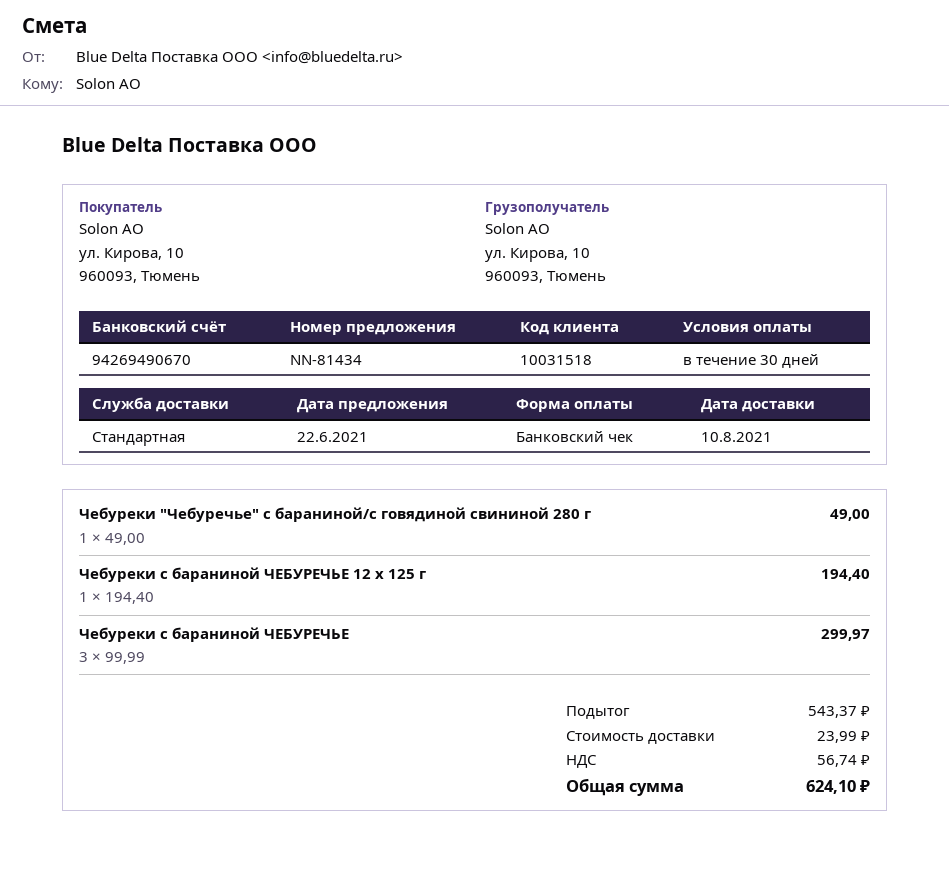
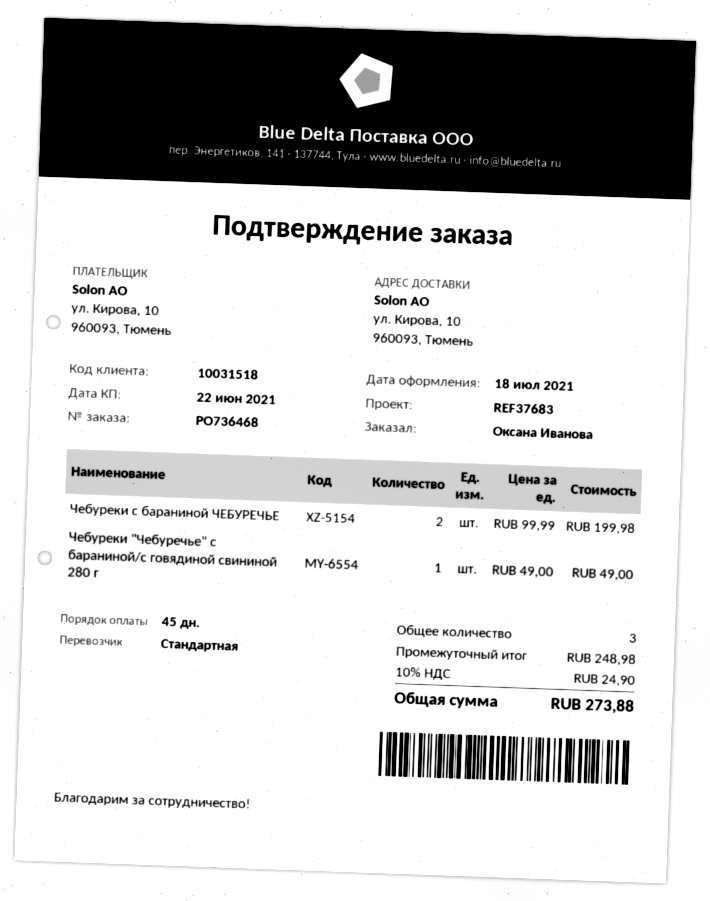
payment terms: 30 days -> 45 days
Чебуреки с бараниной ЧЕБУРЕЧЬЕ 12 х 125 г: 1 x 194.40 = 194.40 -> none
Чебуреки с бараниной ЧЕБУРЕЧЬЕ: 3 x 99.99 = 299.97 -> 2 x 99.99 = 199.98
subtotal: 543.37 -> 248.98
shipping: 23.99 -> none
tax: 56.74 -> 24.90
total: 624.10 -> 273.88

